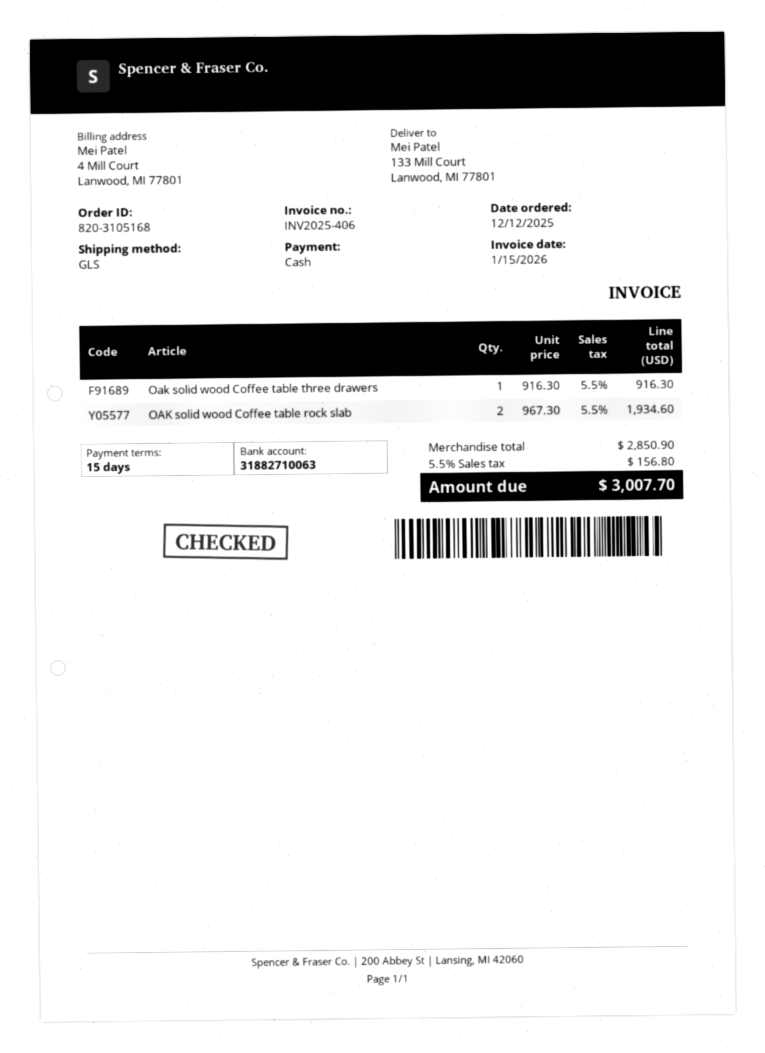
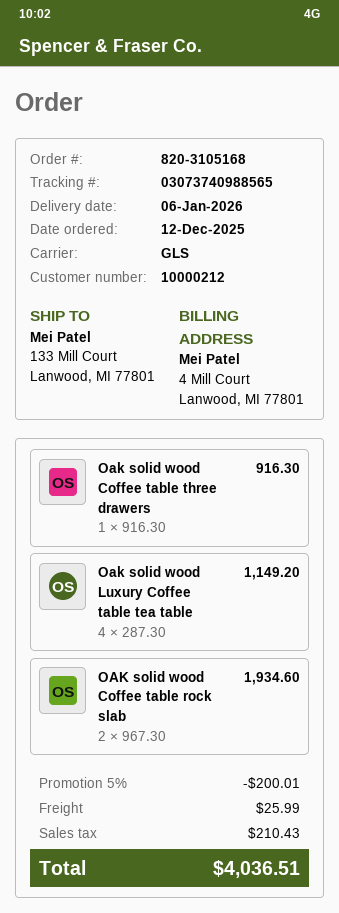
Oak solid wood Luxury Coffee table tea table: none -> 4 x 287.30 = 1149.20
discount: none -> 5% = 200.01
shipping: none -> 25.99
tax: 156.80 -> 210.43
total: 3007.70 -> 4036.51

